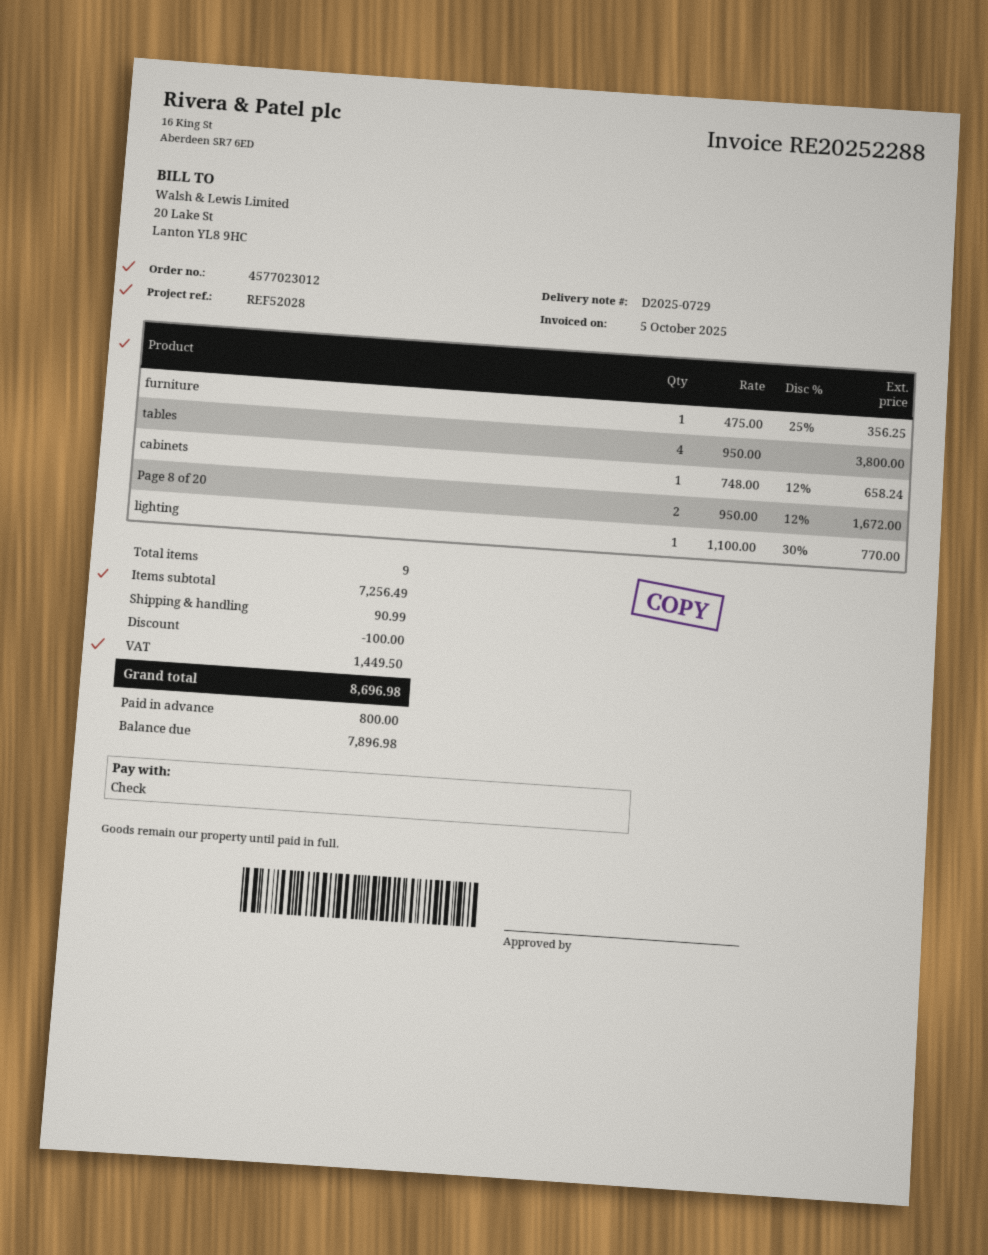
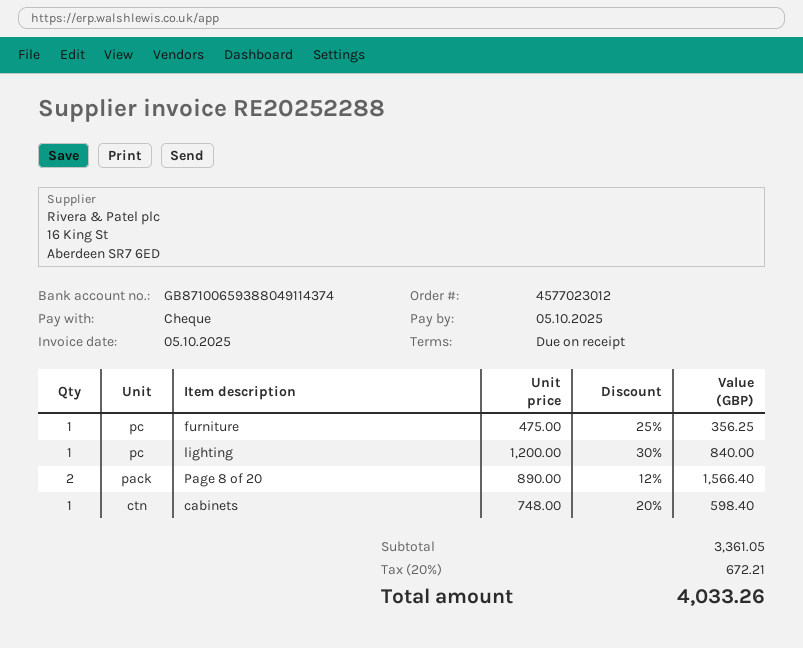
tables: 4 x 950.00 = 3800.00 -> none
cabinets: 1 x 748.00 - 12% = 658.24 -> 1 x 748.00 - 20% = 598.40
Page 8 of 20: 2 x 950.00 - 12% = 1672.00 -> 2 x 890.00 - 12% = 1566.40
lighting: 1 x 1100.00 - 30% = 770.00 -> 1 x 1200.00 - 30% = 840.00
subtotal: 7256.49 -> 3361.05
discount: 100.00 -> none
shipping: 90.99 -> none
tax: 1449.50 -> 672.21
total: 8696.98 -> 4033.26

